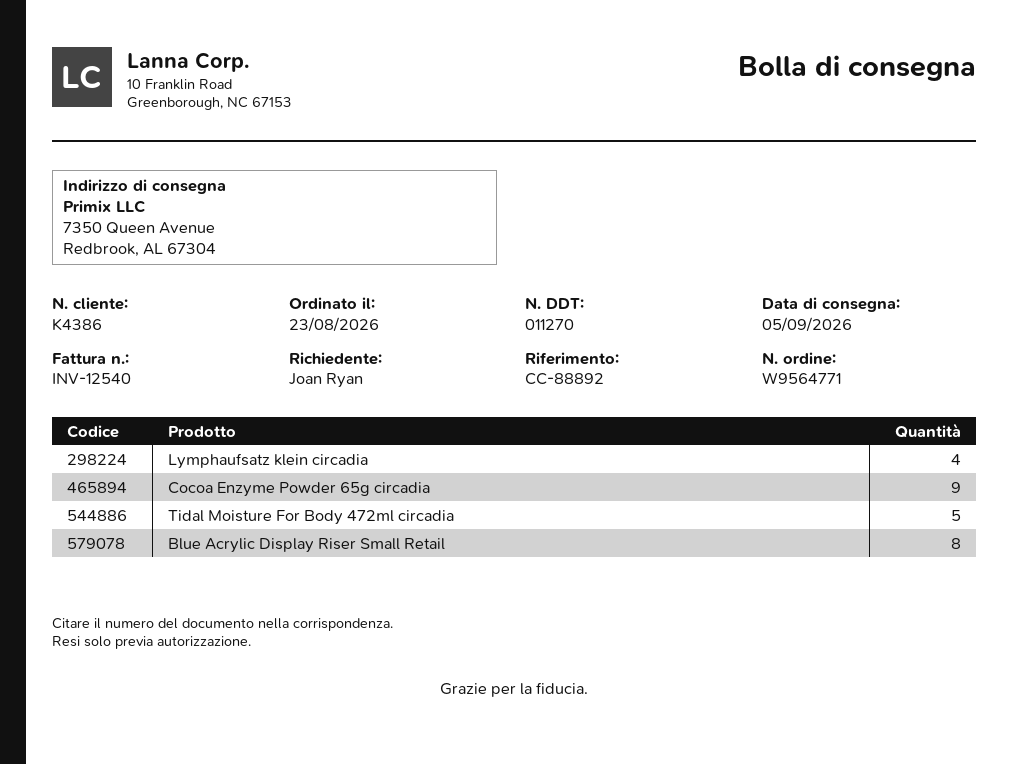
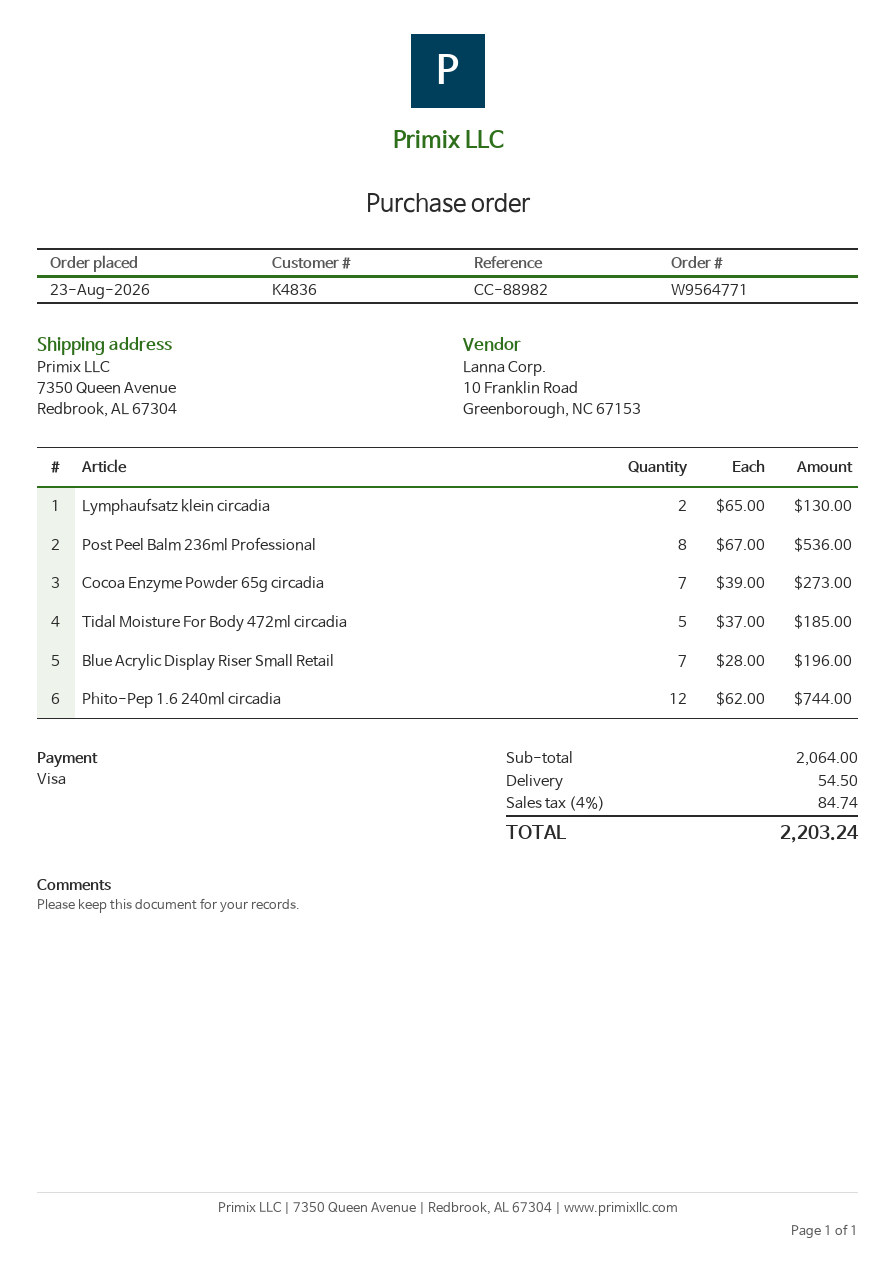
customer number: K4386 -> K4836
reference: CC-88892 -> CC-88982
Lymphaufsatz klein circadia: 4 -> 2
Cocoa Enzyme Powder 65g circadia: 9 -> 7
Blue Acrylic Display Riser Small Retail: 8 -> 7
Post Peel Balm 236ml Professional: none -> 8
Phito-Pep 1.6 240ml circadia: none -> 12

